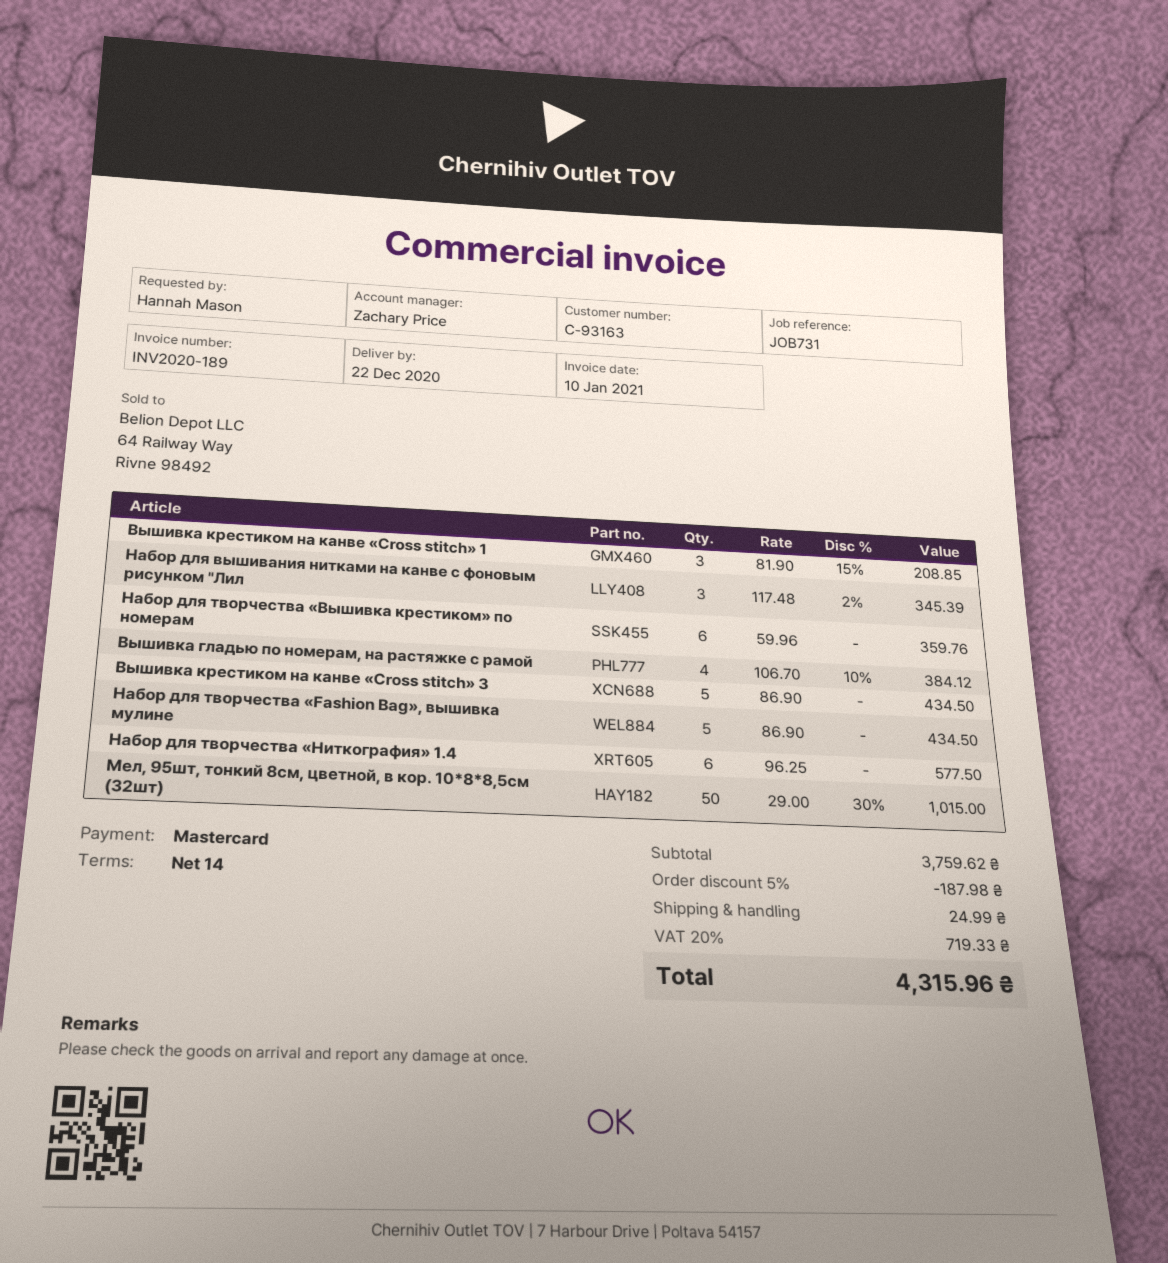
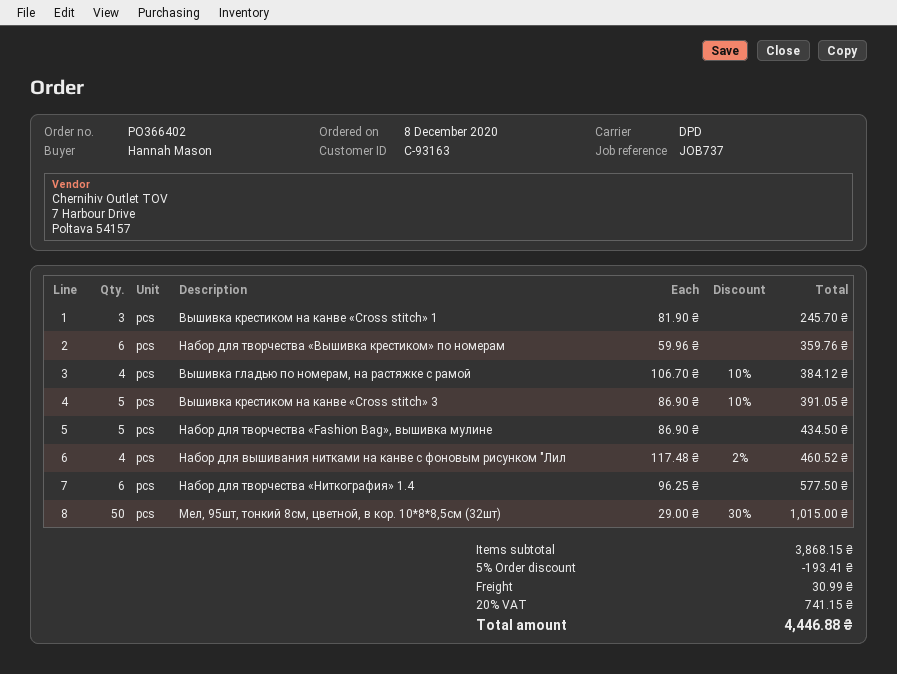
reference: JOB731 -> JOB737
Вышивка крестиком на канве «Cross stitch» 1: 3 x 81.90 - 15% = 208.85 -> 3 x 81.90 = 245.70
Набор для вышивания нитками на канве с фоновым рисунком "Лил: 3 x 117.48 - 2% = 345.39 -> 4 x 117.48 - 2% = 460.52
Вышивка крестиком на канве «Cross stitch» 3: 5 x 86.90 = 434.50 -> 5 x 86.90 - 10% = 391.05
subtotal: 3759.62 -> 3868.15
discount: 5% = 187.98 -> 5% = 193.41
shipping: 24.99 -> 30.99
tax: 20% = 719.33 -> 20% = 741.15
total: 4315.96 -> 4446.88

